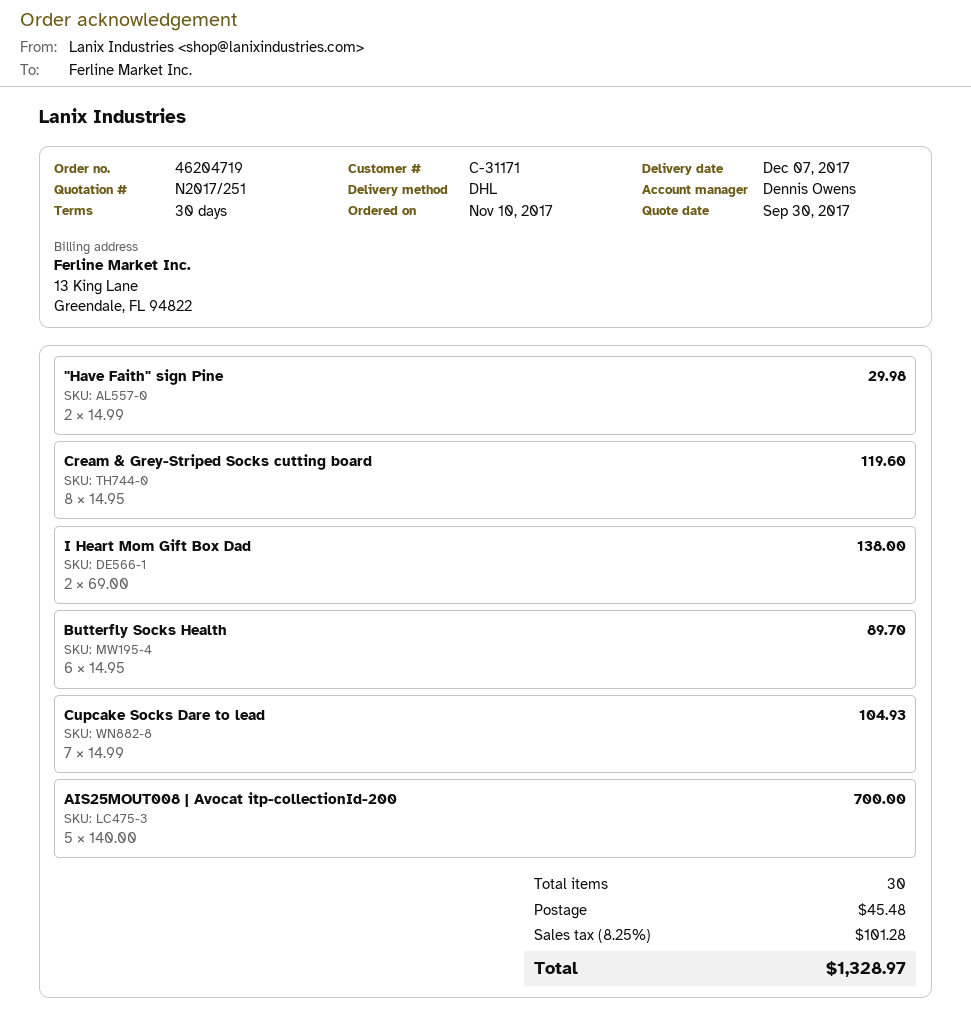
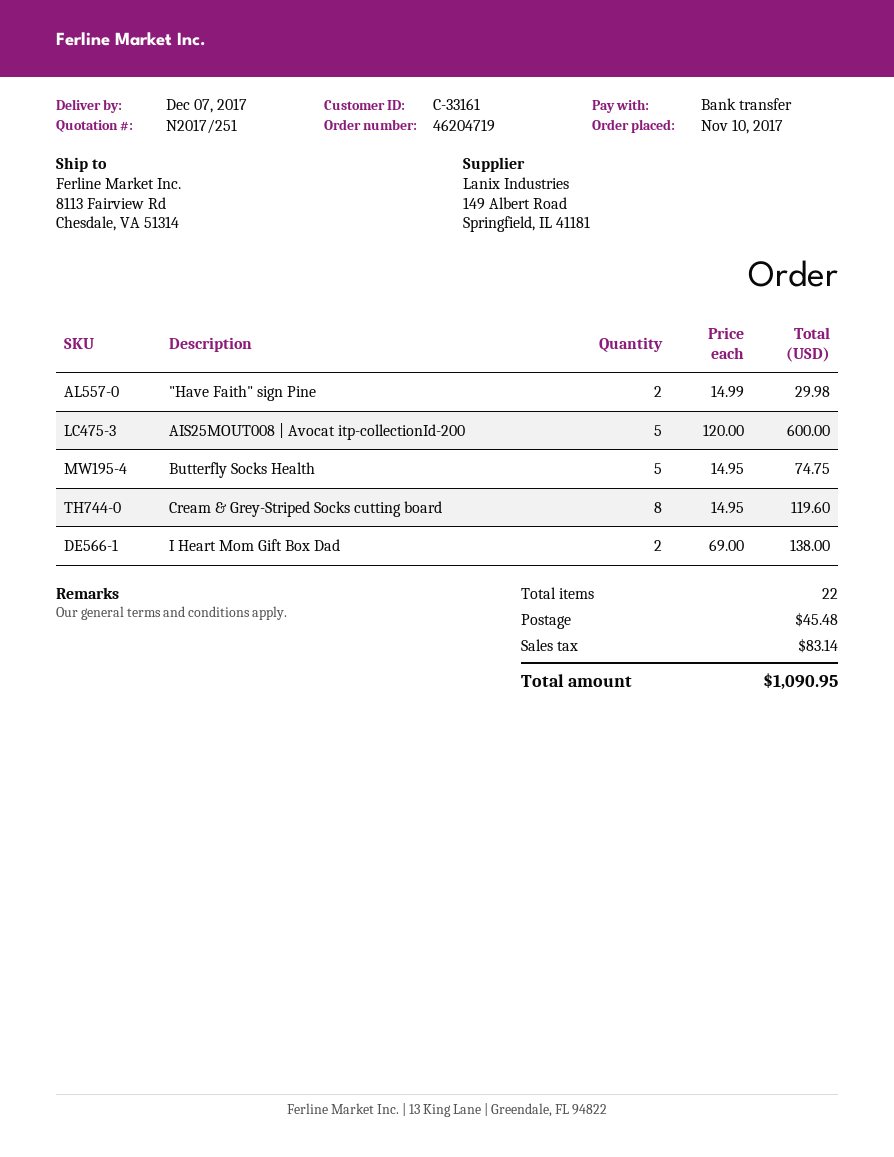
customer number: C-31171 -> C-33161
Butterfly Socks Health: 6 x 14.95 = 89.70 -> 5 x 14.95 = 74.75
Cupcake Socks Dare to lead: 7 x 14.99 = 104.93 -> none
AIS25MOUT008 | Avocat itp-collectionId-200: 5 x 140.00 = 700.00 -> 5 x 120.00 = 600.00
total quantity: 30 -> 22
tax: 101.28 -> 83.14
total: 1328.97 -> 1090.95

